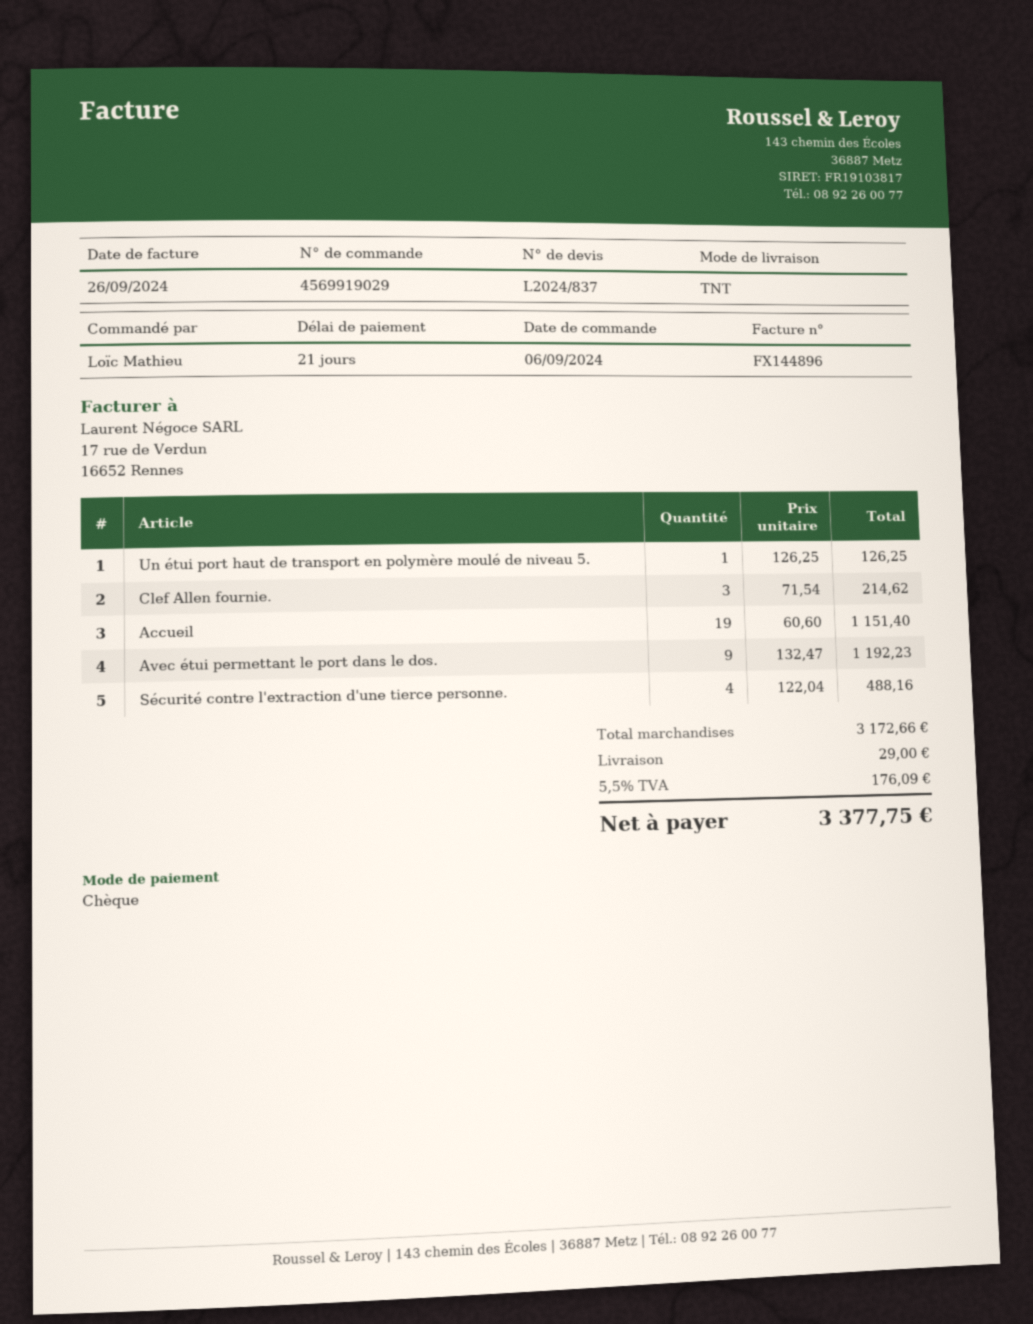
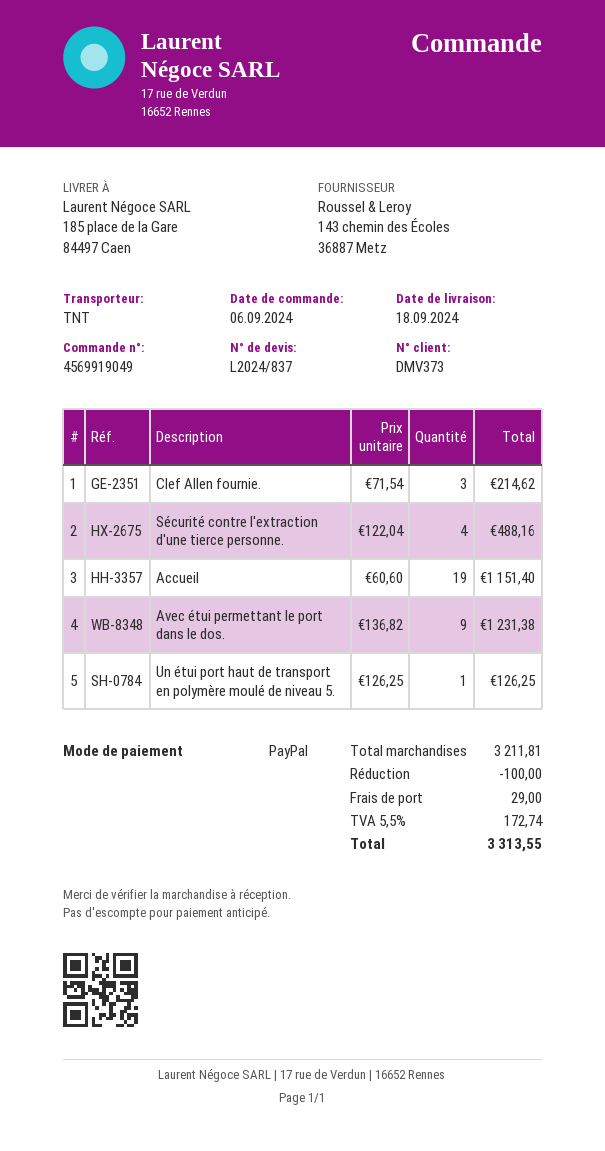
order number: 4569919029 -> 4569919049
payment method: cheque -> PayPal
Avec étui permettant le port dans le dos.: 9 x 132.47 = 1192.23 -> 9 x 136.82 = 1231.38
subtotal: 3172.66 -> 3211.81
discount: none -> 100.00
tax: 5.5% = 176.09 -> 5.5% = 172.74
total: 3377.75 -> 3313.55

